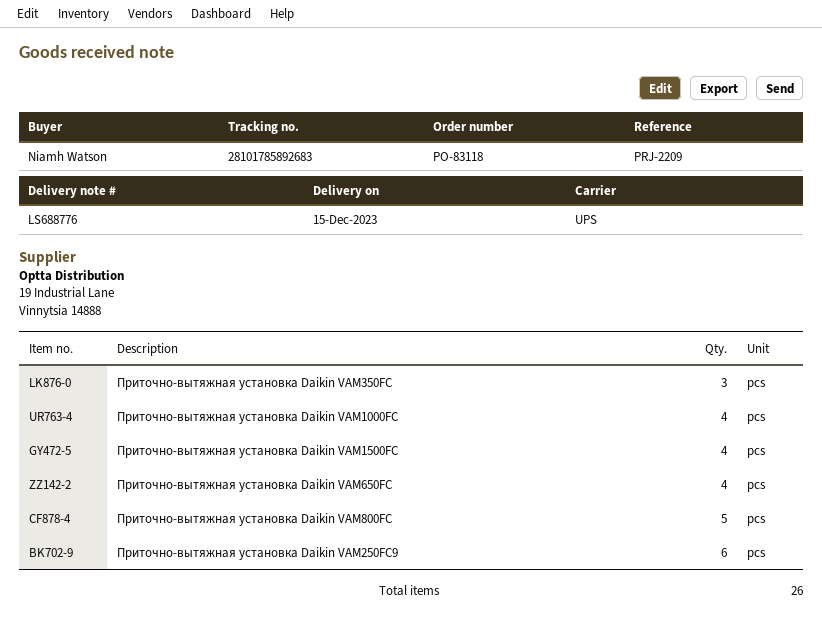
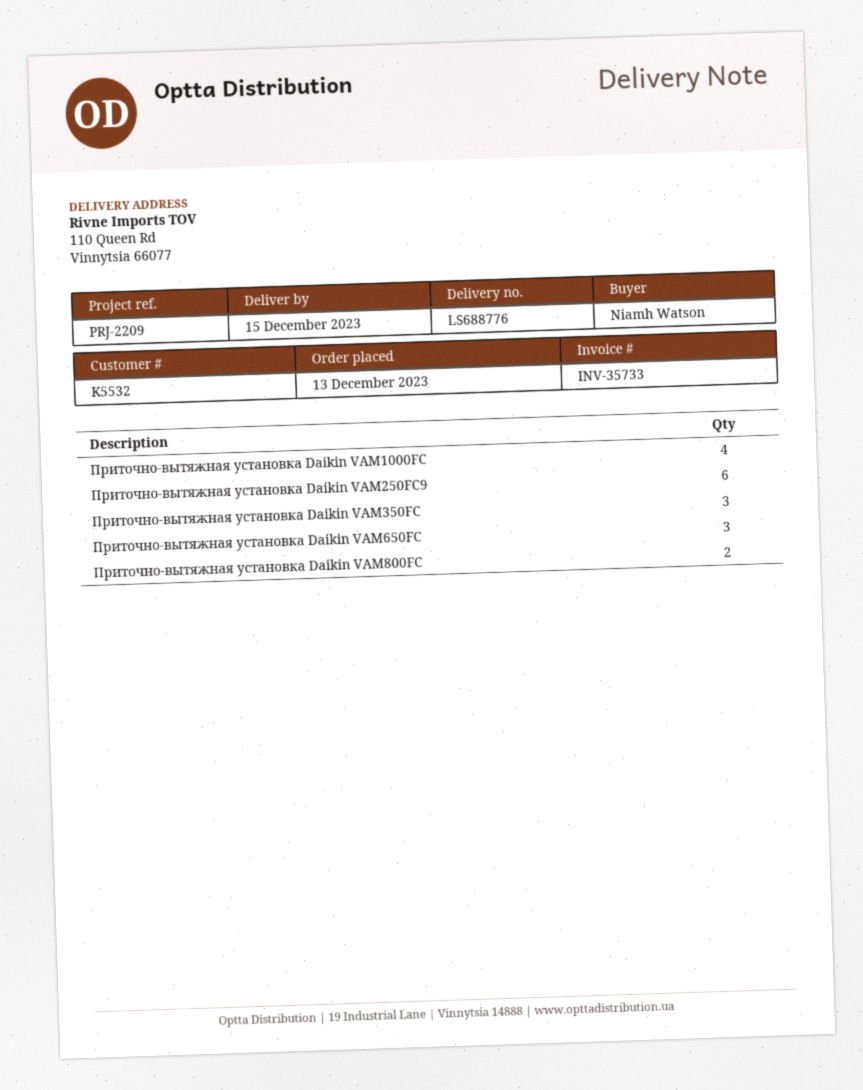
Приточно-вытяжная установка Daikin VAM1500FC: 4 -> none
Приточно-вытяжная установка Daikin VAM650FC: 4 -> 3
Приточно-вытяжная установка Daikin VAM800FC: 5 -> 2

